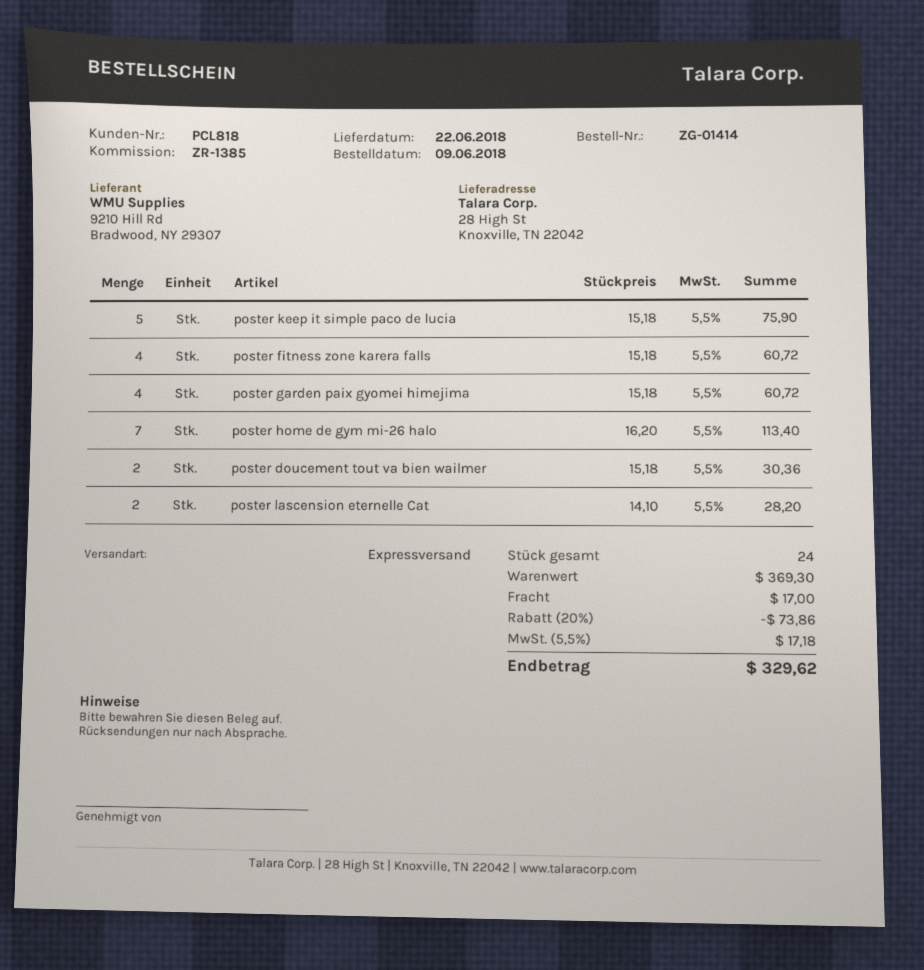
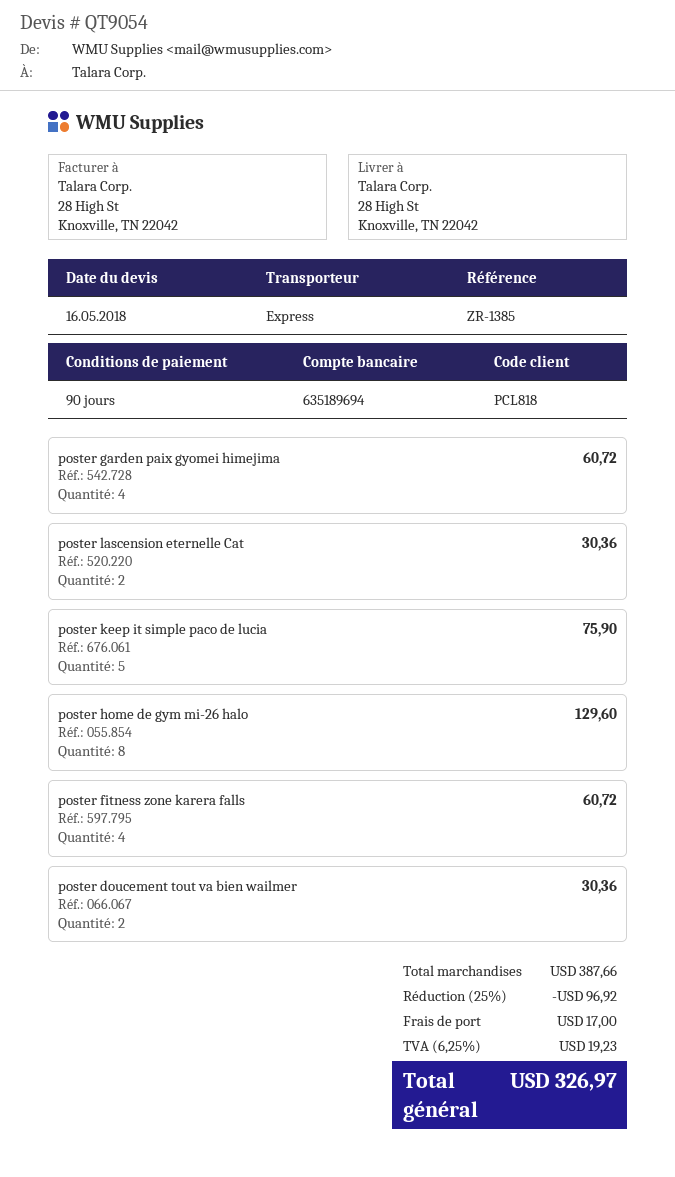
poster home de gym mi-26 halo: 7 for 113.40 -> 8 for 129.60
poster lascension eternelle Cat: 2 for 28.20 -> 2 for 30.36
subtotal: 369.30 -> 387.66
discount: 20% = 73.86 -> 25% = 96.92
tax: 5.5% = 17.18 -> 6.25% = 19.23
total: 329.62 -> 326.97

